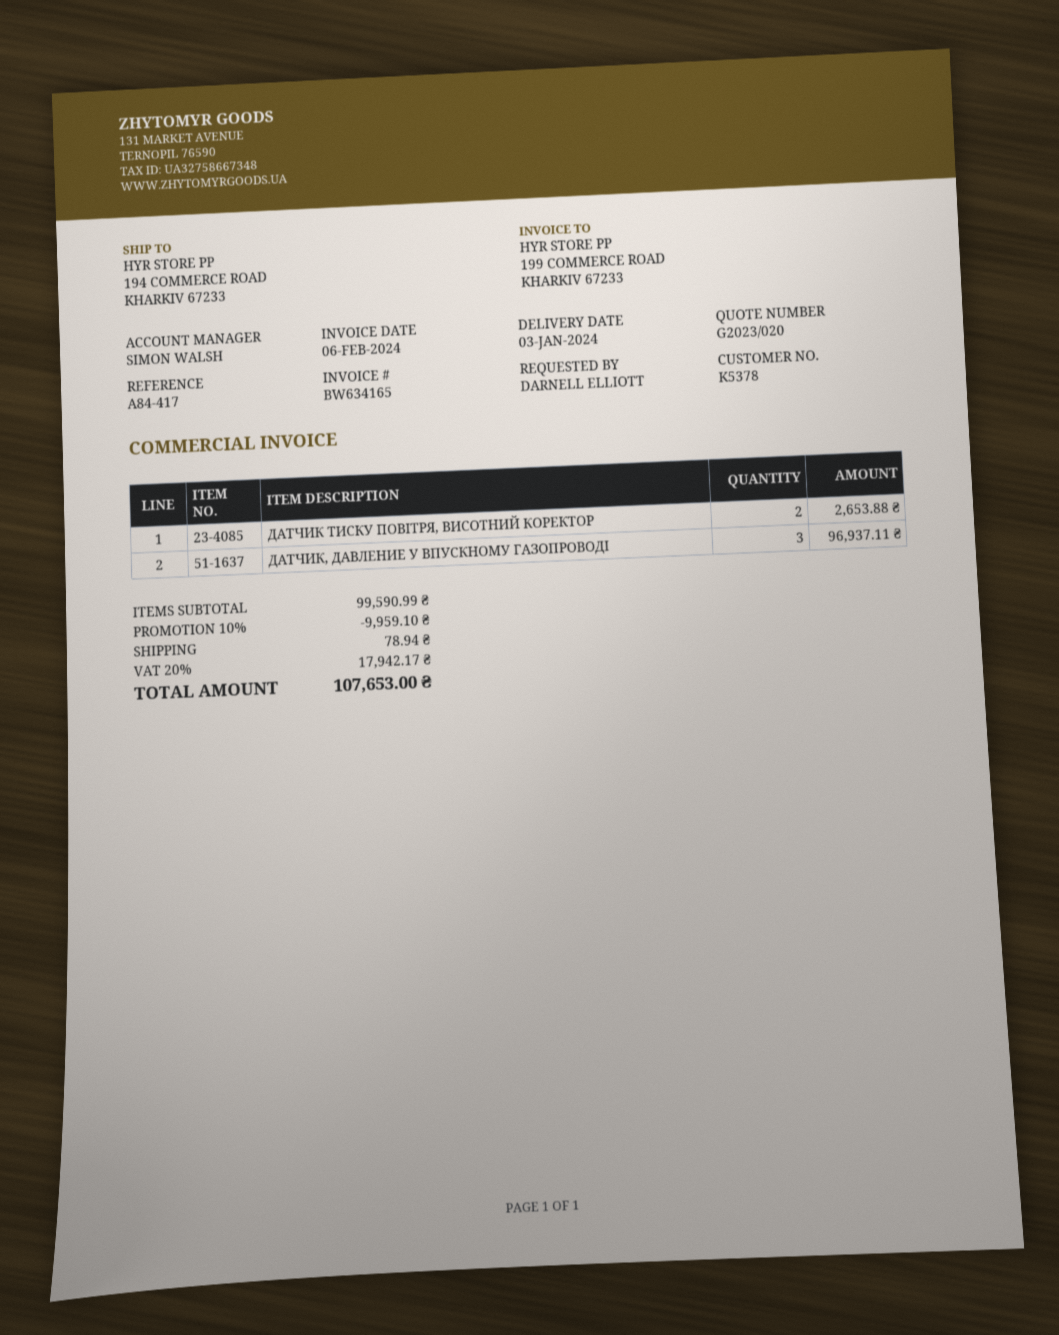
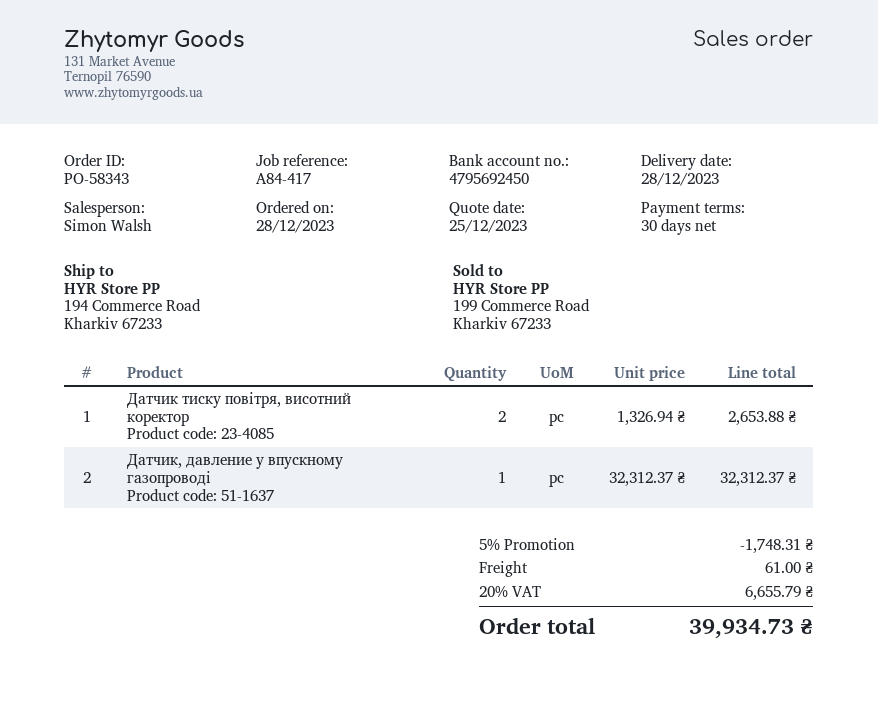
delivery date: 2024-01-03 -> 2023-12-28
ДАТЧИК, ДАВЛЕНИЕ У ВПУСКНОМУ ГАЗОПРОВОДІ: 3 for 96937.11 -> 1 for 32312.37
discount: 10% = 9959.10 -> 5% = 1748.31
shipping: 78.94 -> 61.00
tax: 20% = 17942.17 -> 20% = 6655.79
total: 107653.00 -> 39934.73

